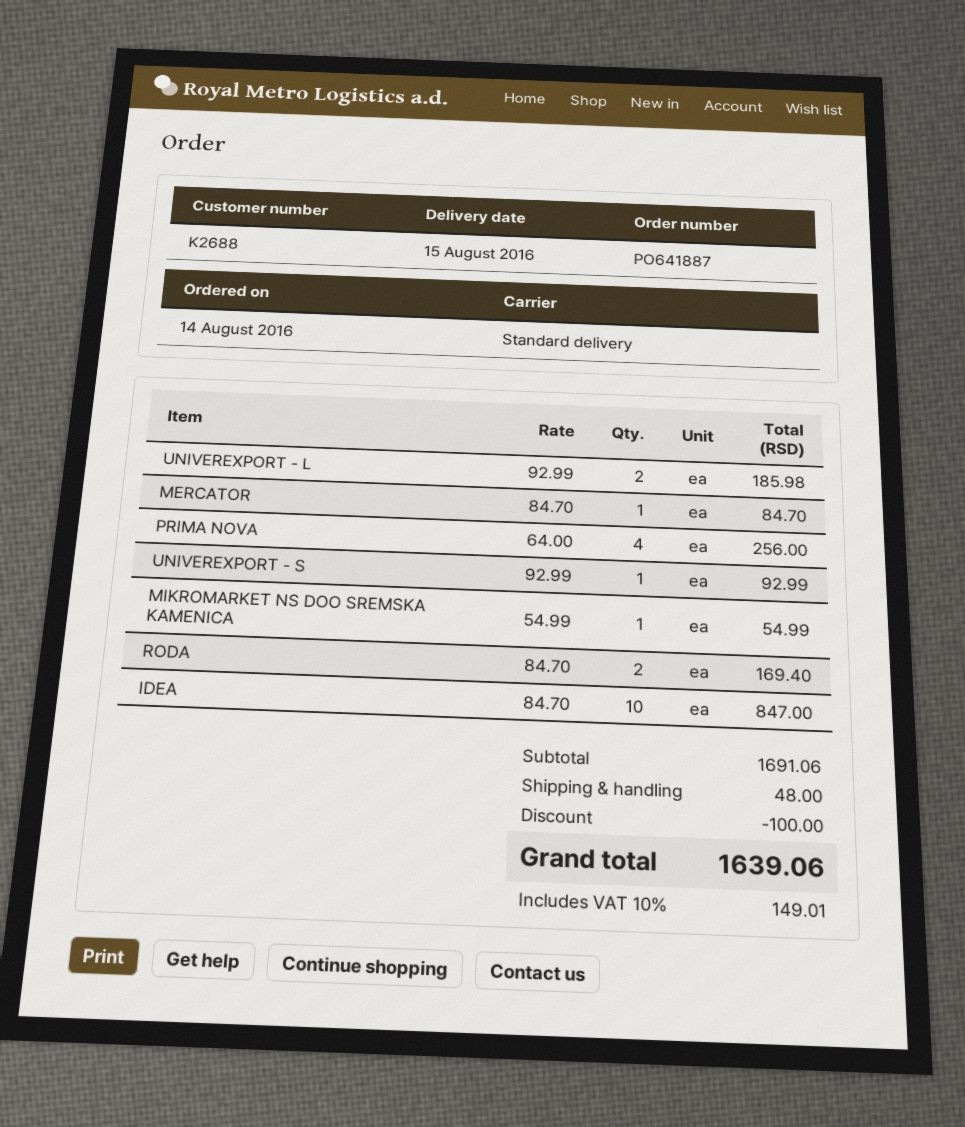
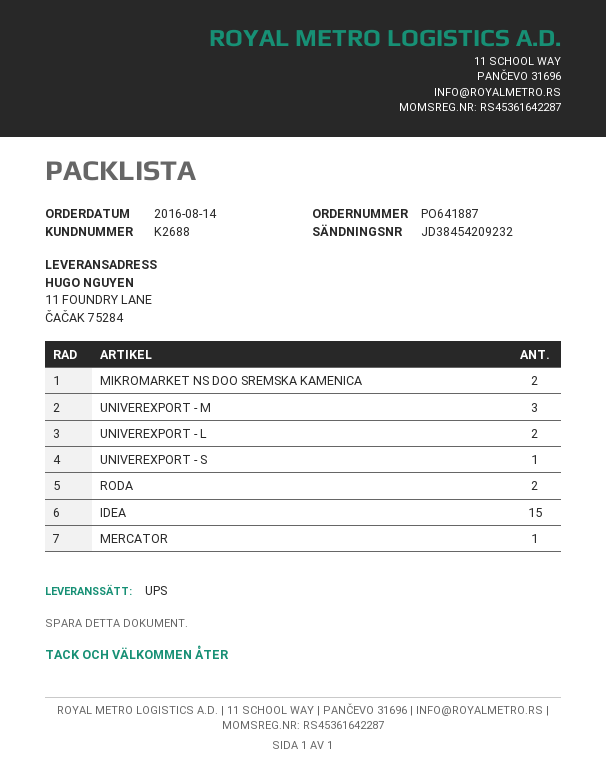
shipping method: standard -> UPS
PRIMA NOVA: 4 -> none
MIKROMARKET NS DOO SREMSKA KAMENICA: 1 -> 2
IDEA: 10 -> 15
UNIVEREXPORT - M: none -> 3

